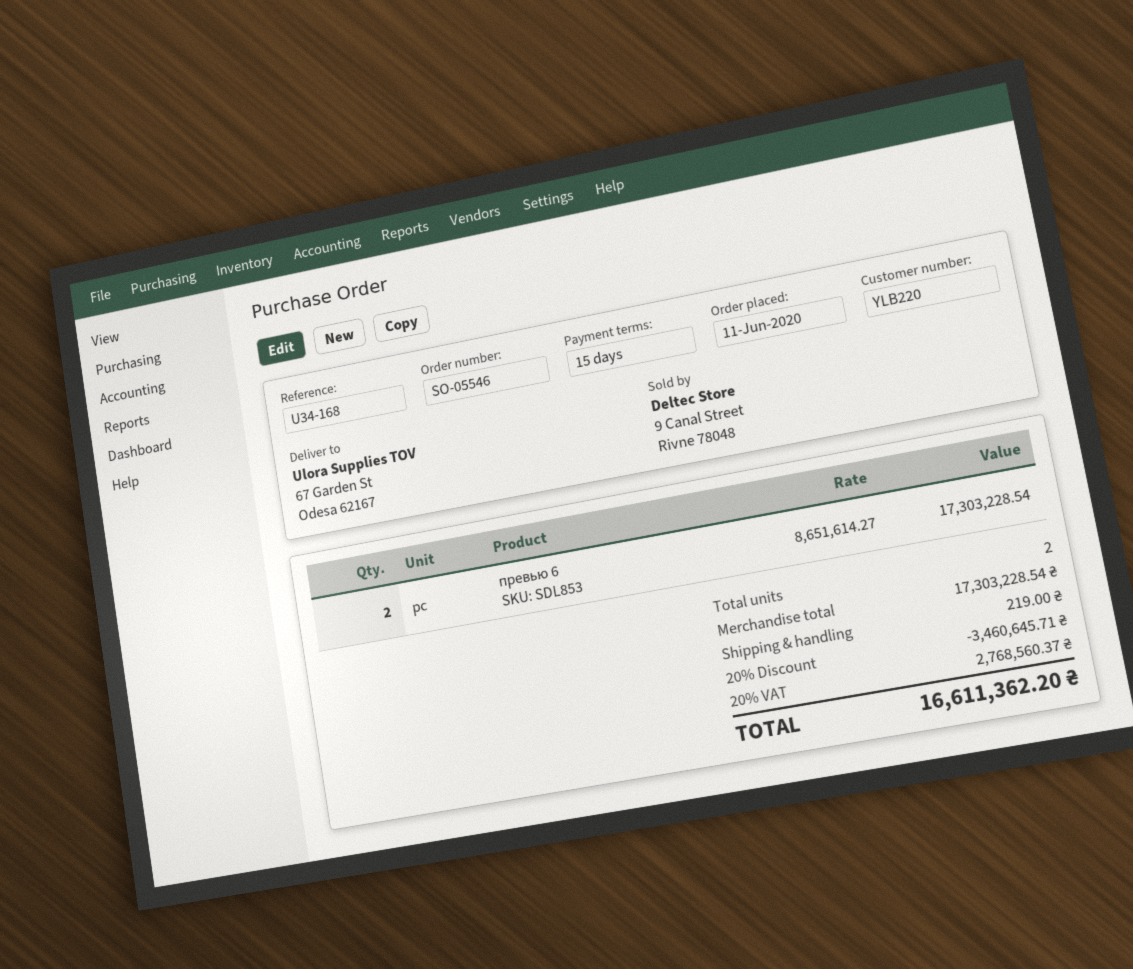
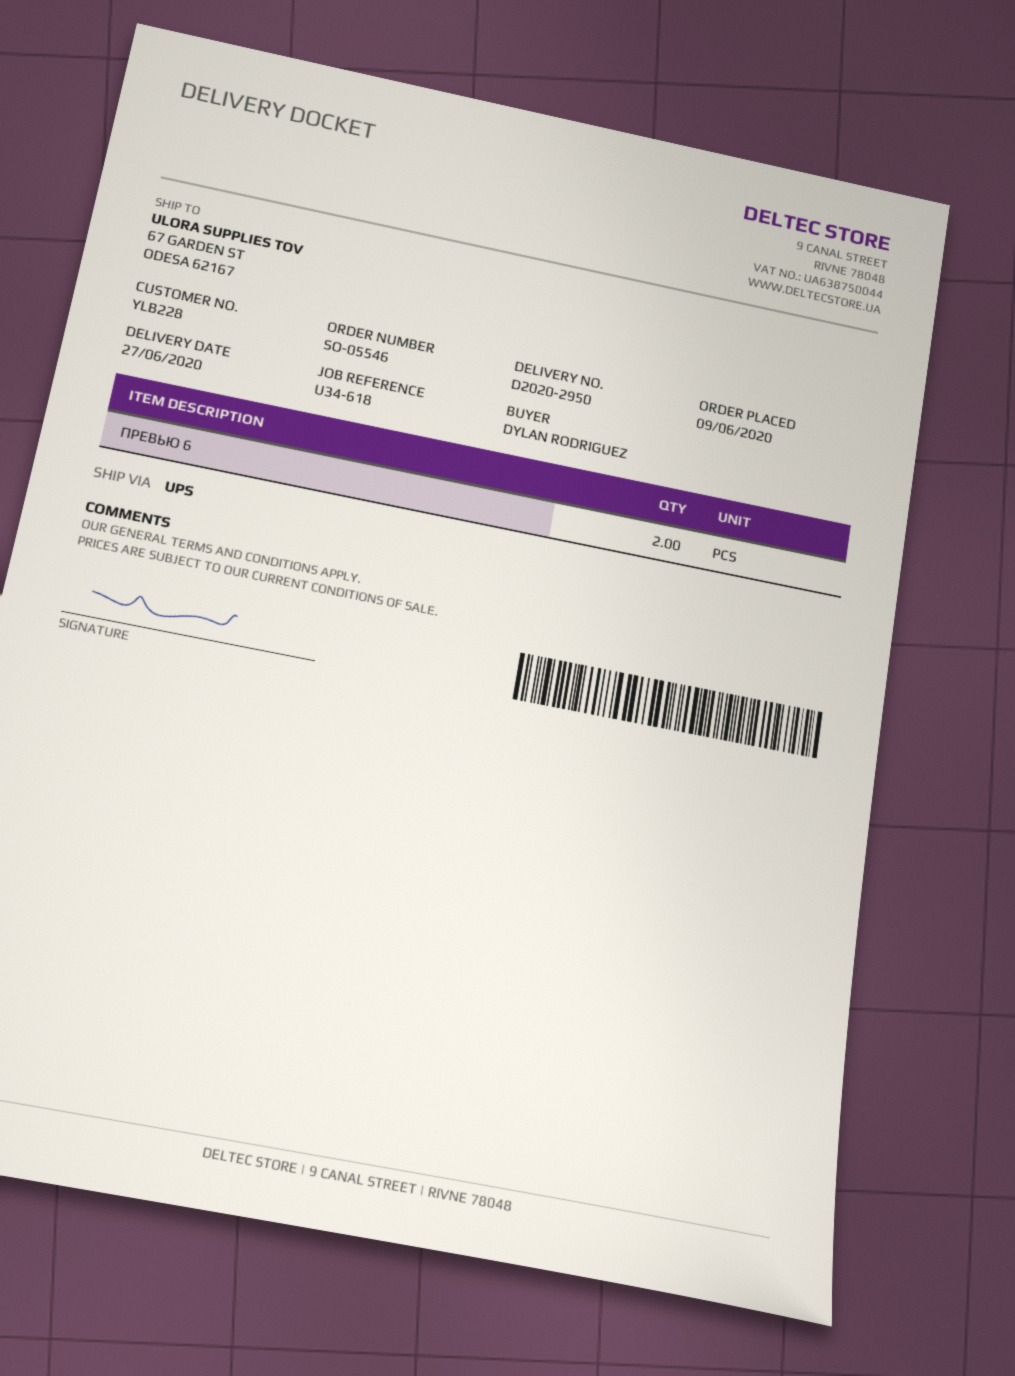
order date: 2020-06-11 -> 2020-06-09
customer number: YLB220 -> YLB228
reference: U34-168 -> U34-618

